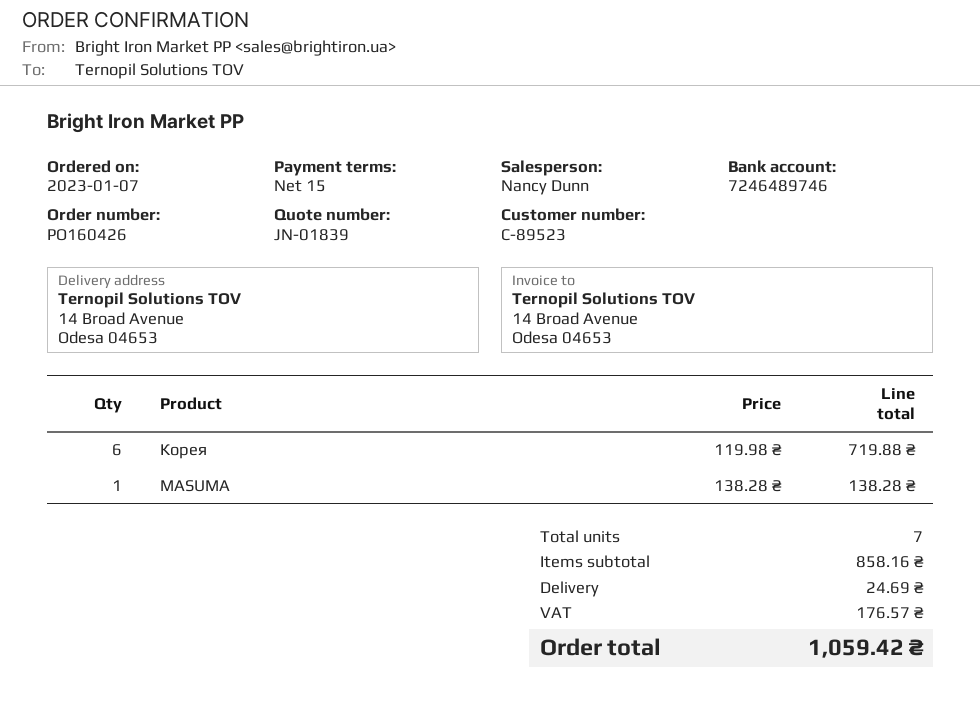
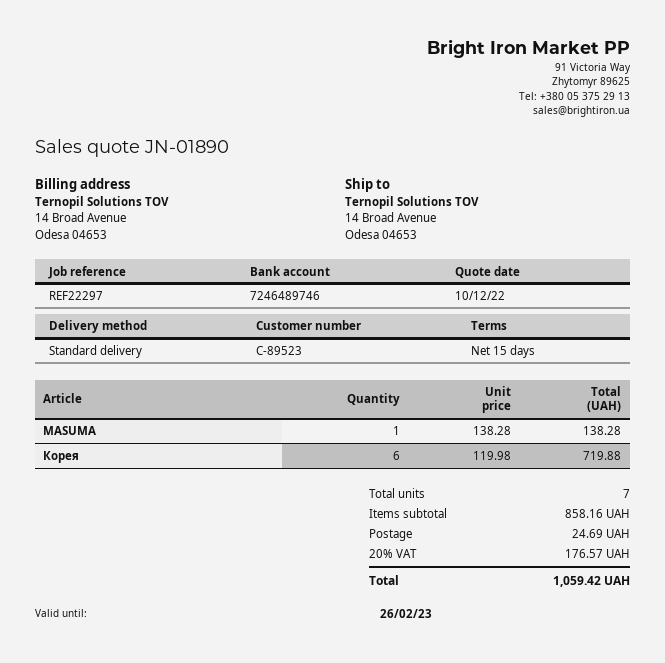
quote number: JN-01839 -> JN-01890

